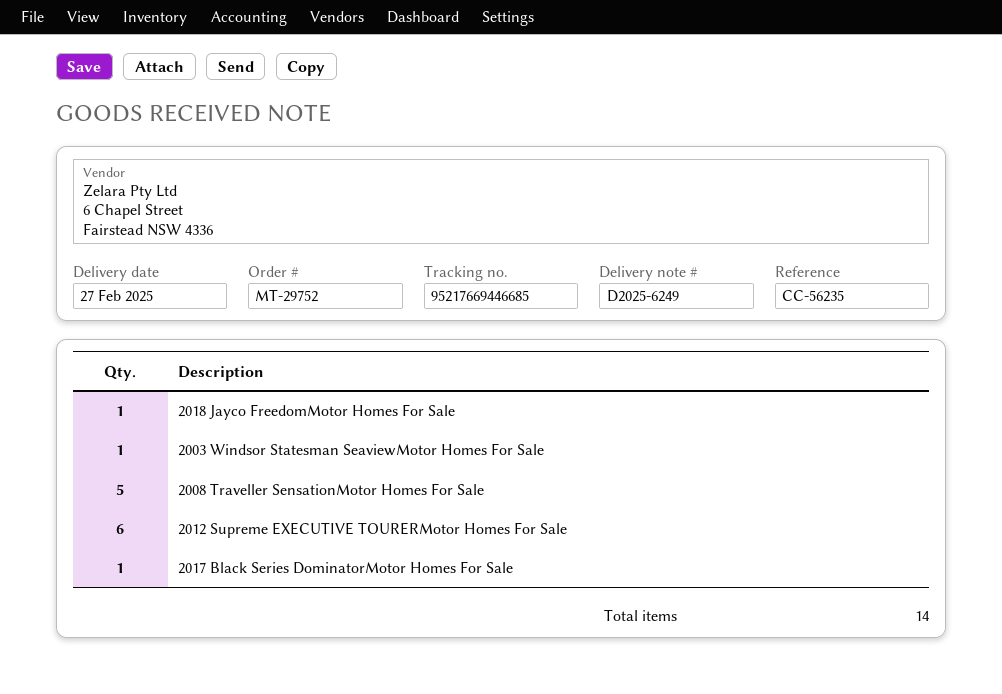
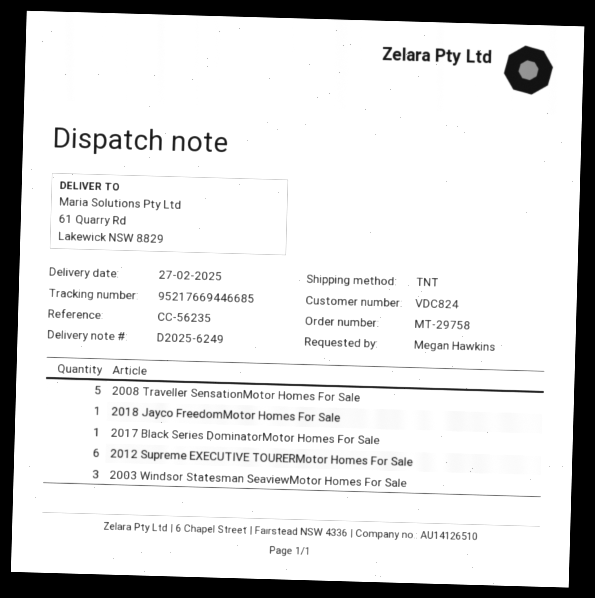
order number: MT-29752 -> MT-29758
2003 Windsor Statesman SeaviewMotor Homes For Sale: 1 -> 3

